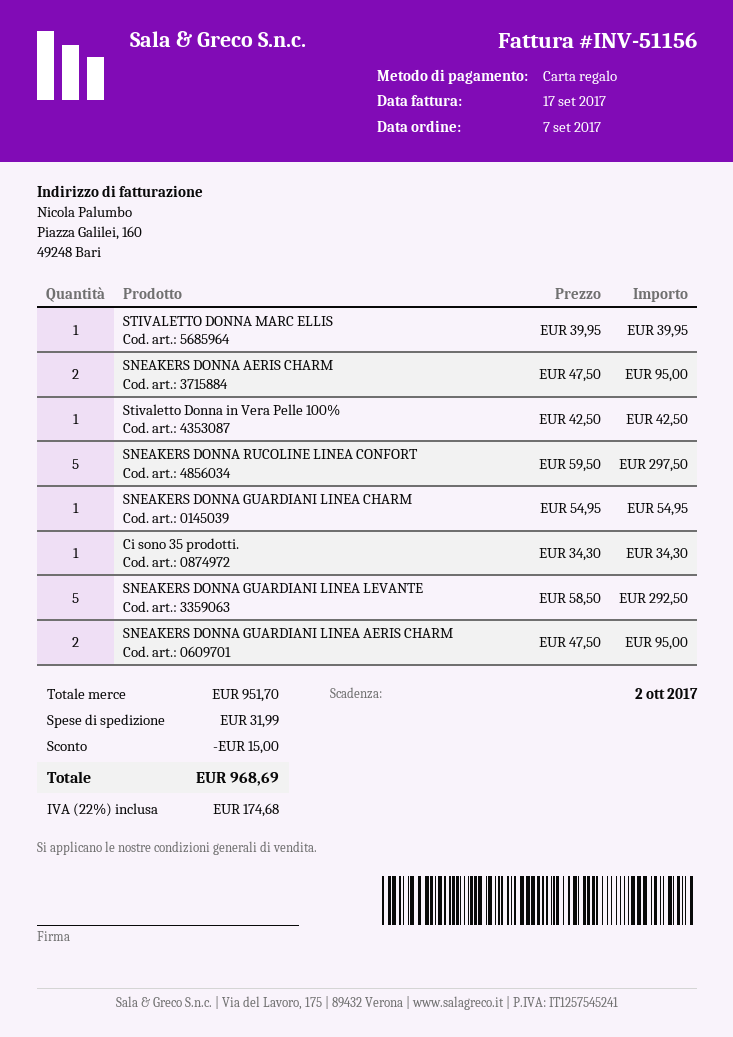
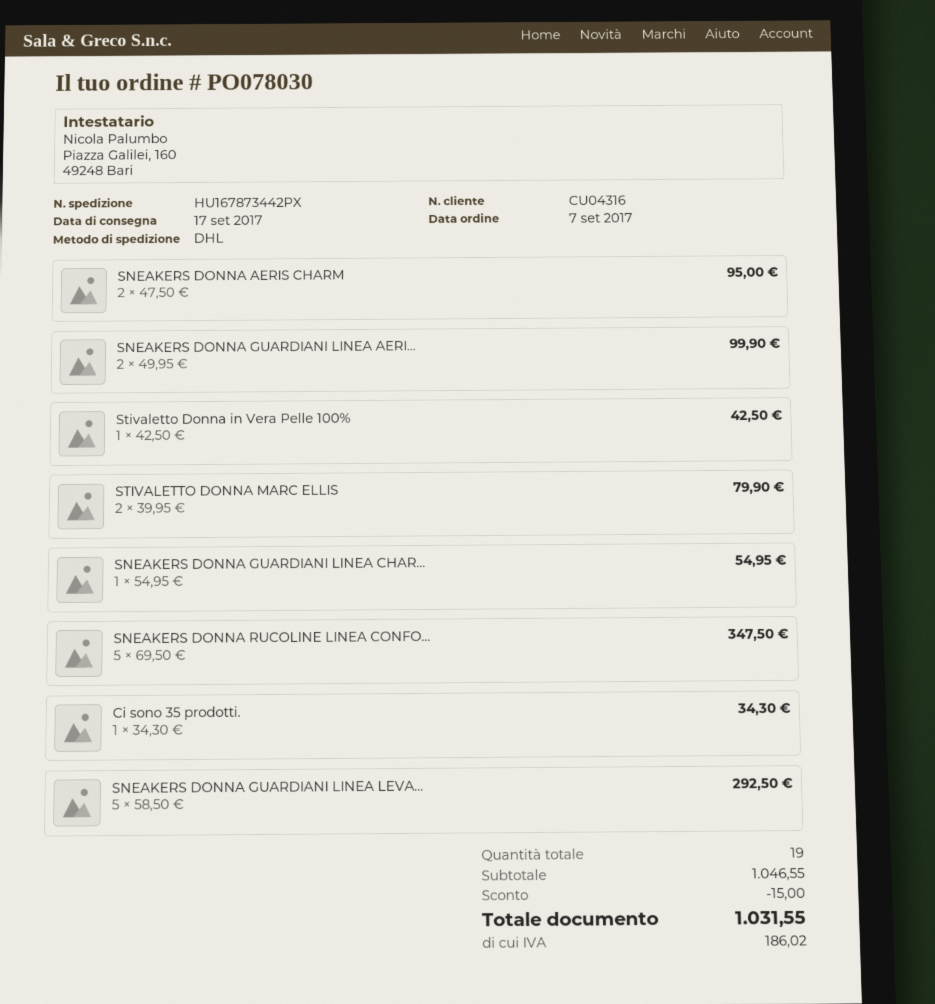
STIVALETTO DONNA MARC ELLIS: 1 x 39.95 = 39.95 -> 2 x 39.95 = 79.90
SNEAKERS DONNA RUCOLINE LINEA CONFORT: 5 x 59.50 = 297.50 -> 5 x 69.50 = 347.50
SNEAKERS DONNA GUARDIANI LINEA AERIS CHARM: 2 x 47.50 = 95.00 -> 2 x 49.95 = 99.90
subtotal: 951.70 -> 1046.55
shipping: 31.99 -> none
tax: 174.68 -> 186.02
total: 968.69 -> 1031.55

